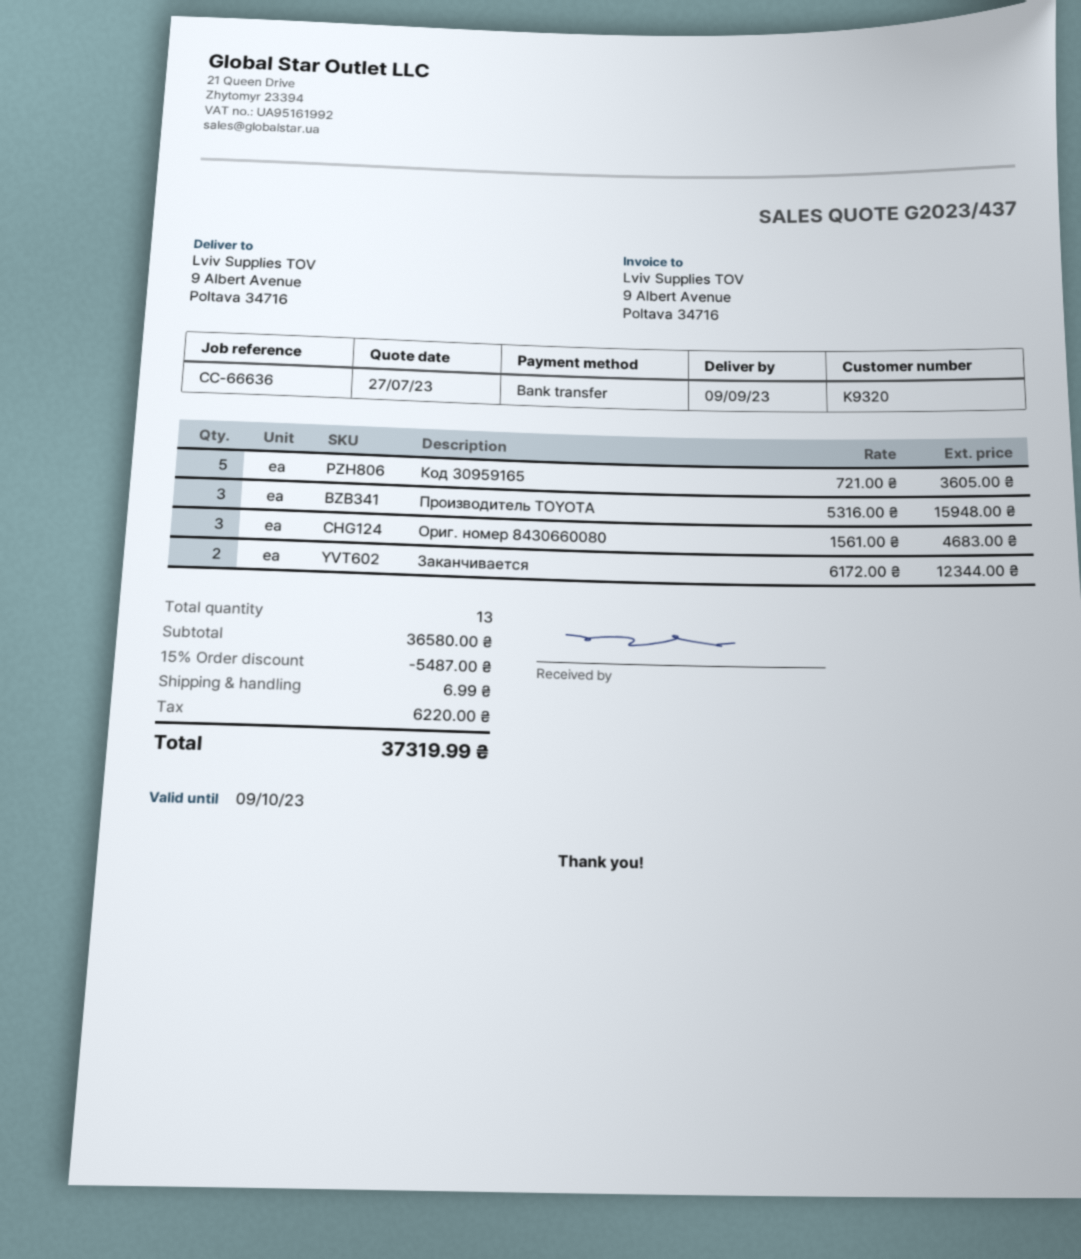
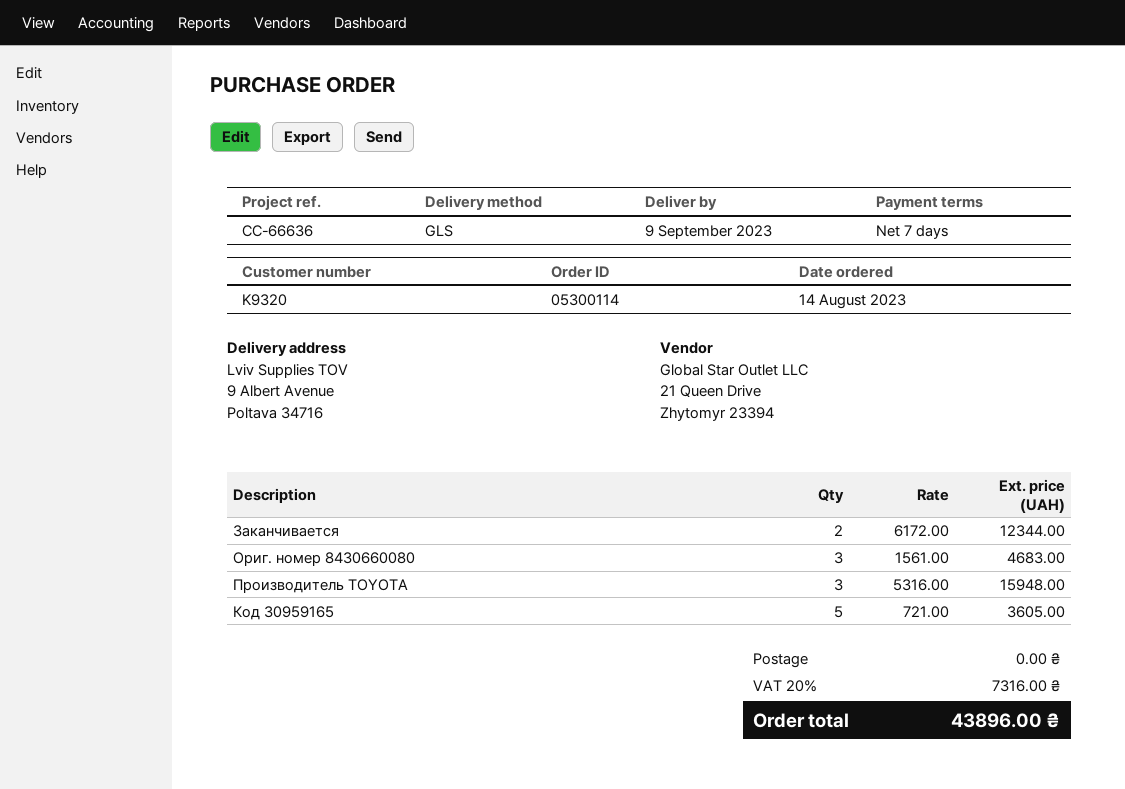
discount: 15% = 5487.00 -> none
shipping: 6.99 -> 0.00
tax: 6220.00 -> 7316.00
total: 37319.99 -> 43896.00

